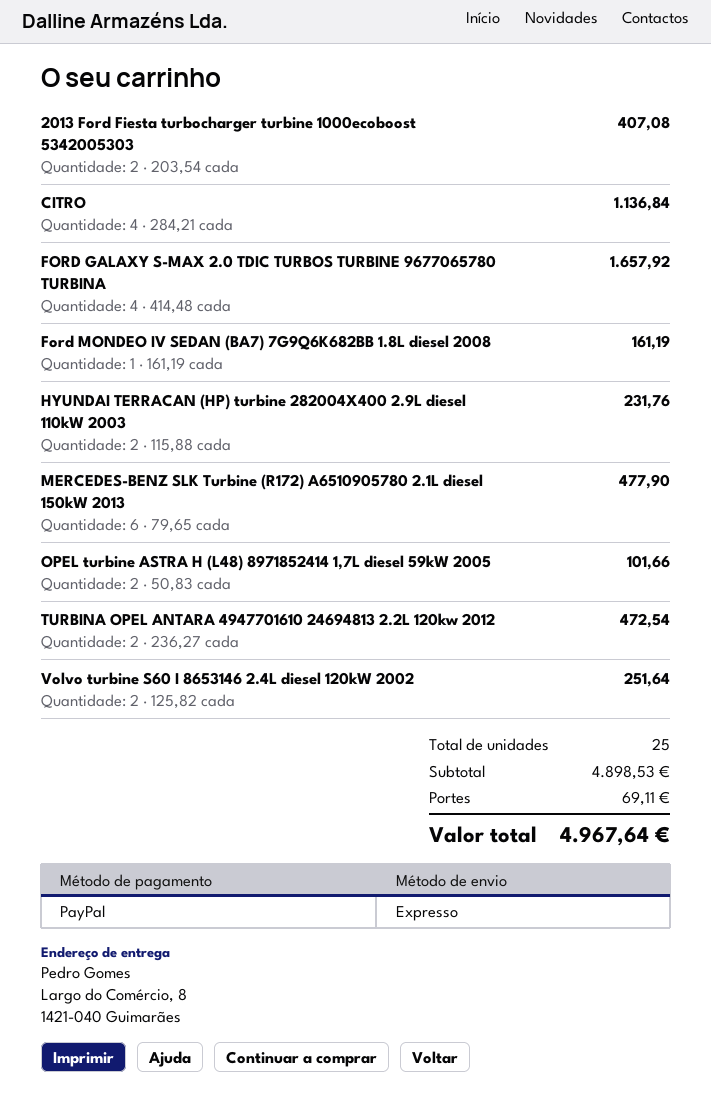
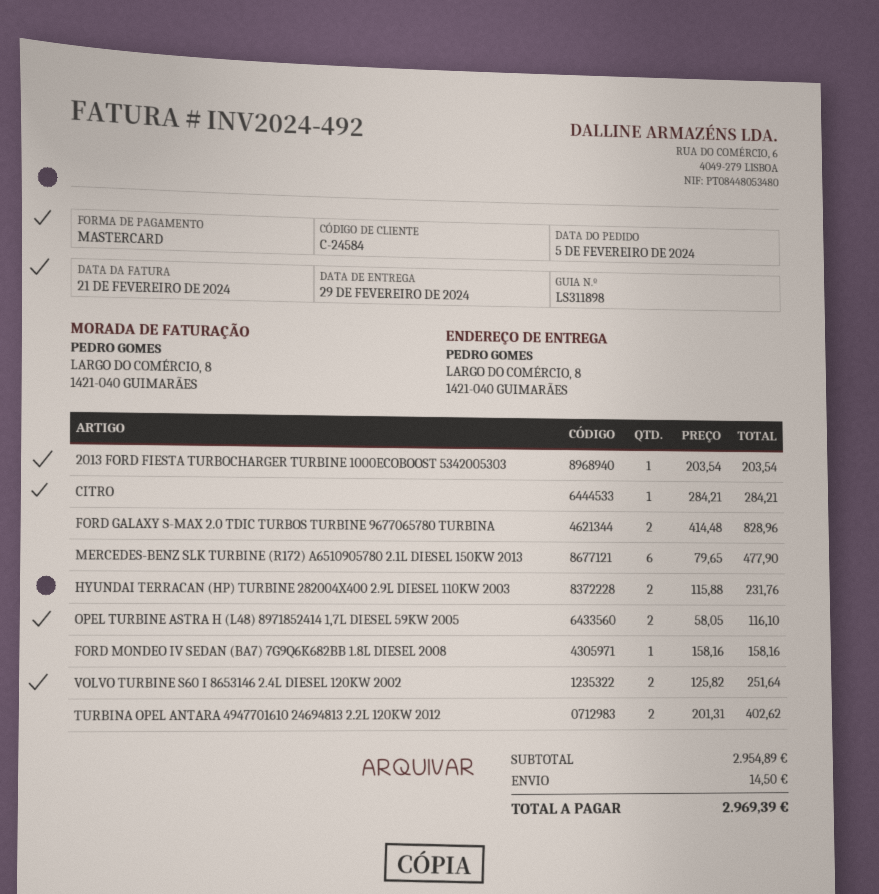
payment method: PayPal -> Mastercard
2013 Ford Fiesta turbocharger turbine 1000ecoboost 5342005303: 2 x 203.54 = 407.08 -> 1 x 203.54 = 203.54
CITRO: 4 x 284.21 = 1136.84 -> 1 x 284.21 = 284.21
FORD GALAXY S-MAX 2.0 TDIC TURBOS TURBINE 9677065780 TURBINA: 4 x 414.48 = 1657.92 -> 2 x 414.48 = 828.96
Ford MONDEO IV SEDAN (BA7) 7G9Q6K682BB 1.8L diesel 2008: 1 x 161.19 = 161.19 -> 1 x 158.16 = 158.16
OPEL turbine ASTRA H (L48) 8971852414 1,7L diesel 59kW 2005: 2 x 50.83 = 101.66 -> 2 x 58.05 = 116.10
TURBINA OPEL ANTARA 4947701610 24694813 2.2L 120kw 2012: 2 x 236.27 = 472.54 -> 2 x 201.31 = 402.62
subtotal: 4898.53 -> 2954.89
shipping: 69.11 -> 14.50
total: 4967.64 -> 2969.39

